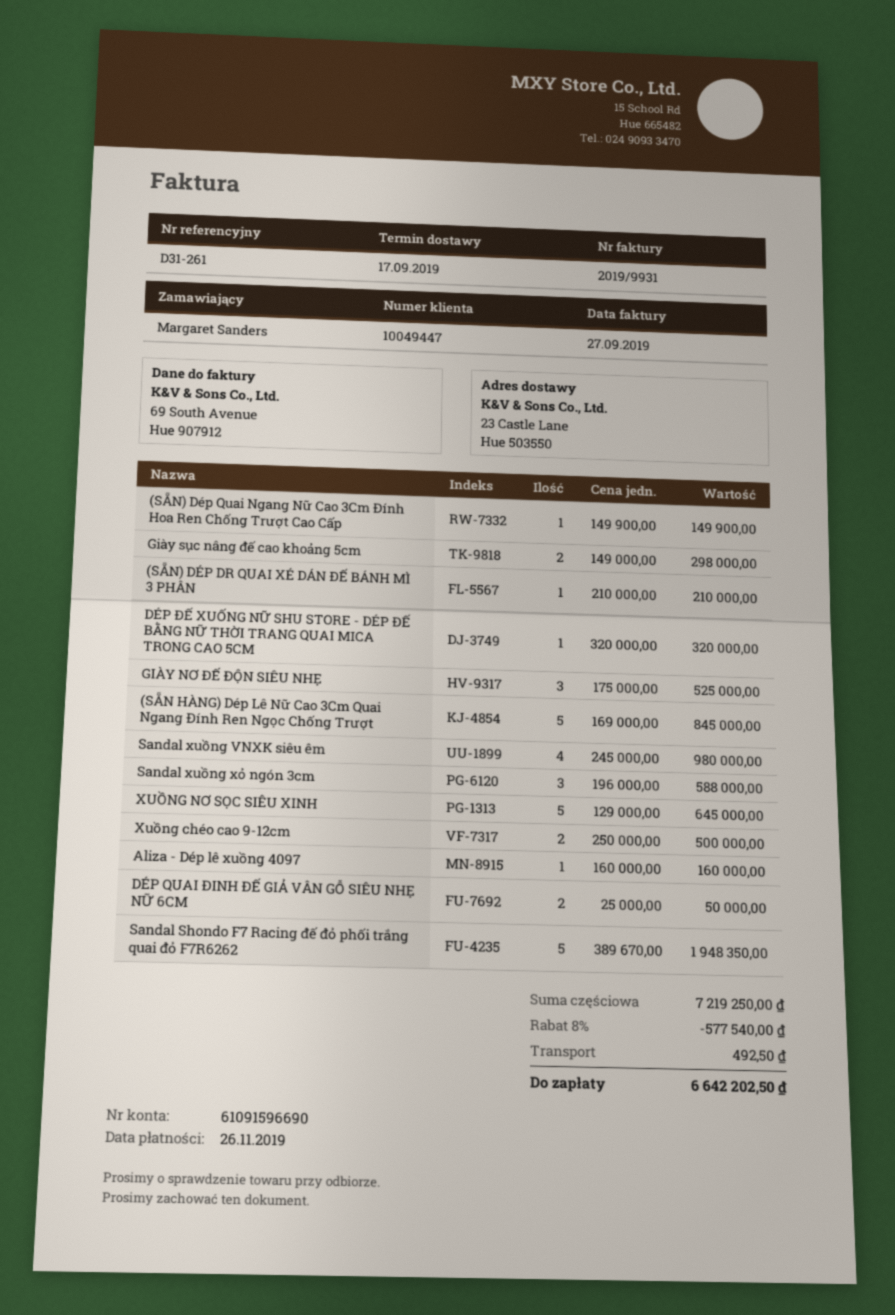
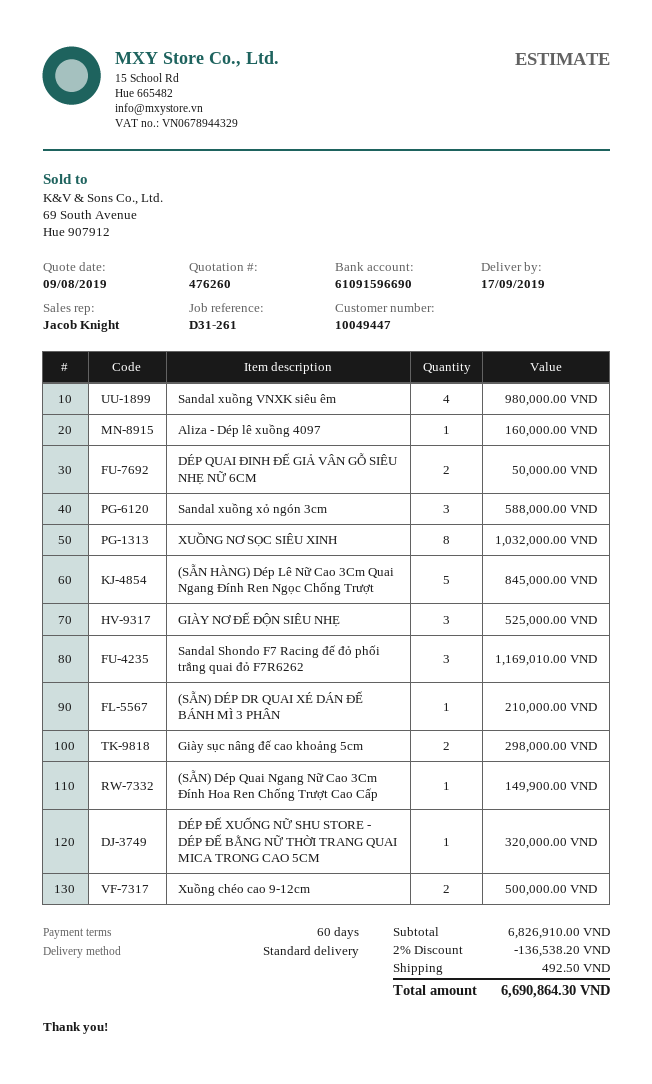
XUỒNG NƠ SỌC SIÊU XINH: 5 for 645000.00 -> 8 for 1032000.00
Sandal Shondo F7 Racing đế đỏ phối trắng quai đỏ F7R6262: 5 for 1948350.00 -> 3 for 1169010.00
subtotal: 7219250.00 -> 6826910.00
discount: 8% = 577540.00 -> 2% = 136538.20
total: 6642202.50 -> 6690864.30

